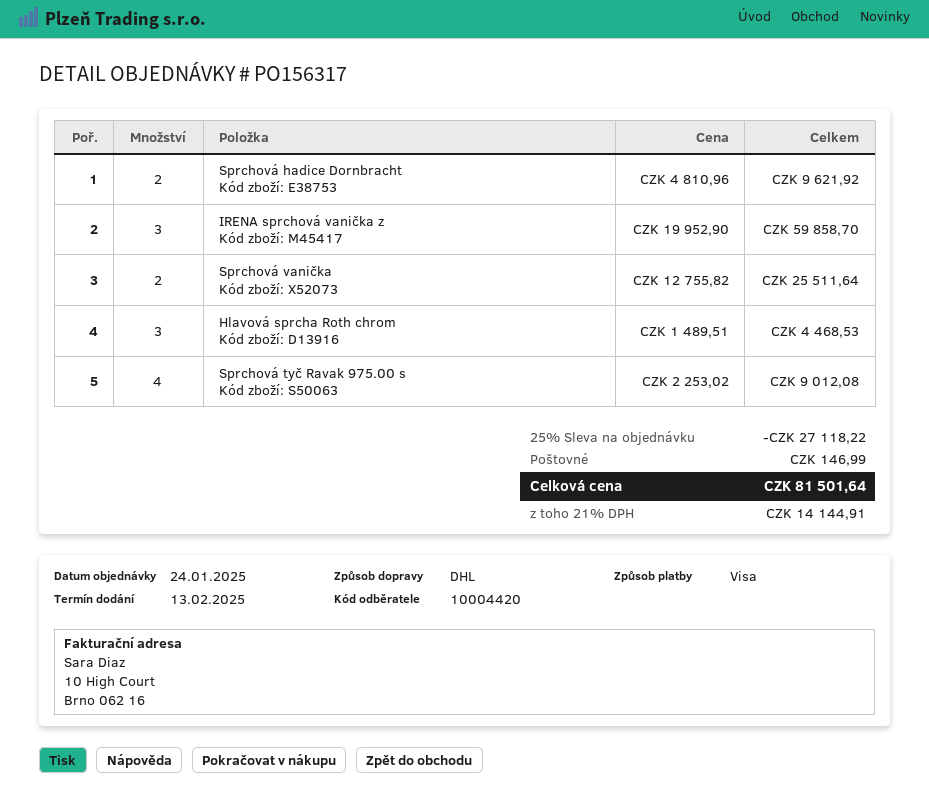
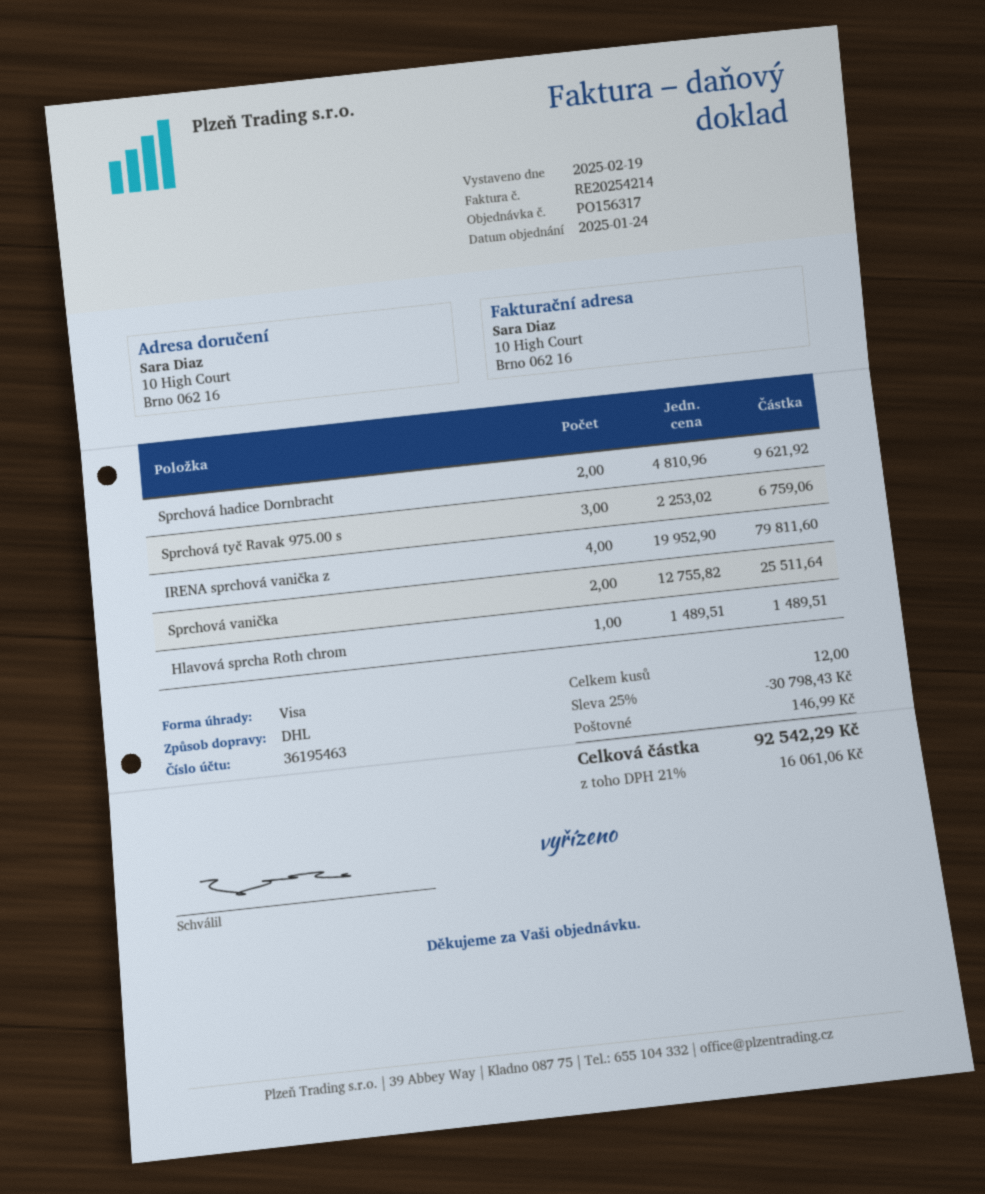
IRENA sprchová vanička z: 3 x 19952.90 = 59858.70 -> 4 x 19952.90 = 79811.60
Hlavová sprcha Roth chrom: 3 x 1489.51 = 4468.53 -> 1 x 1489.51 = 1489.51
Sprchová tyč Ravak 975.00 s: 4 x 2253.02 = 9012.08 -> 3 x 2253.02 = 6759.06
discount: 25% = 27118.22 -> 25% = 30798.43
tax: 21% = 14144.91 -> 21% = 16061.06
total: 81501.64 -> 92542.29

